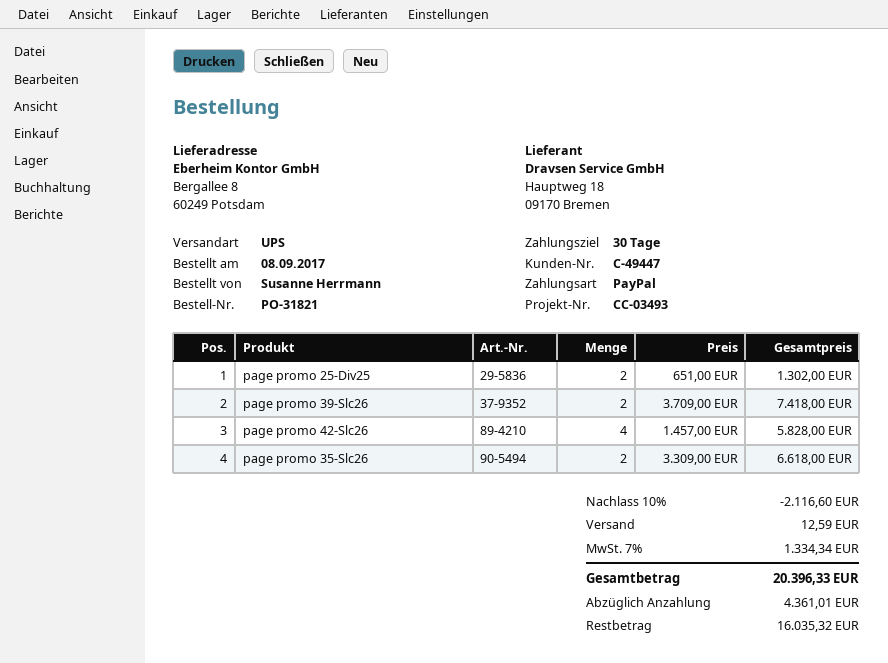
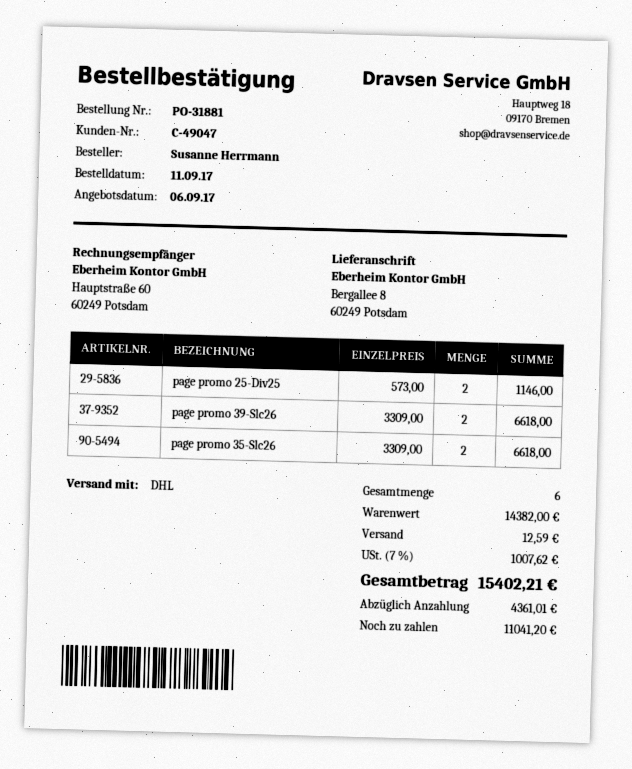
order number: PO-31821 -> PO-31881
order date: 2017-09-08 -> 2017-09-11
customer number: C-49447 -> C-49047
shipping method: UPS -> DHL
page promo 25-Div25: 2 x 651.00 = 1302.00 -> 2 x 573.00 = 1146.00
page promo 39-Slc26: 2 x 3709.00 = 7418.00 -> 2 x 3309.00 = 6618.00
page promo 42-Slc26: 4 x 1457.00 = 5828.00 -> none
discount: 10% = 2116.60 -> none
tax: 7% = 1334.34 -> 7% = 1007.62
total: 20396.33 -> 15402.21
balance: 16035.32 -> 11041.20

